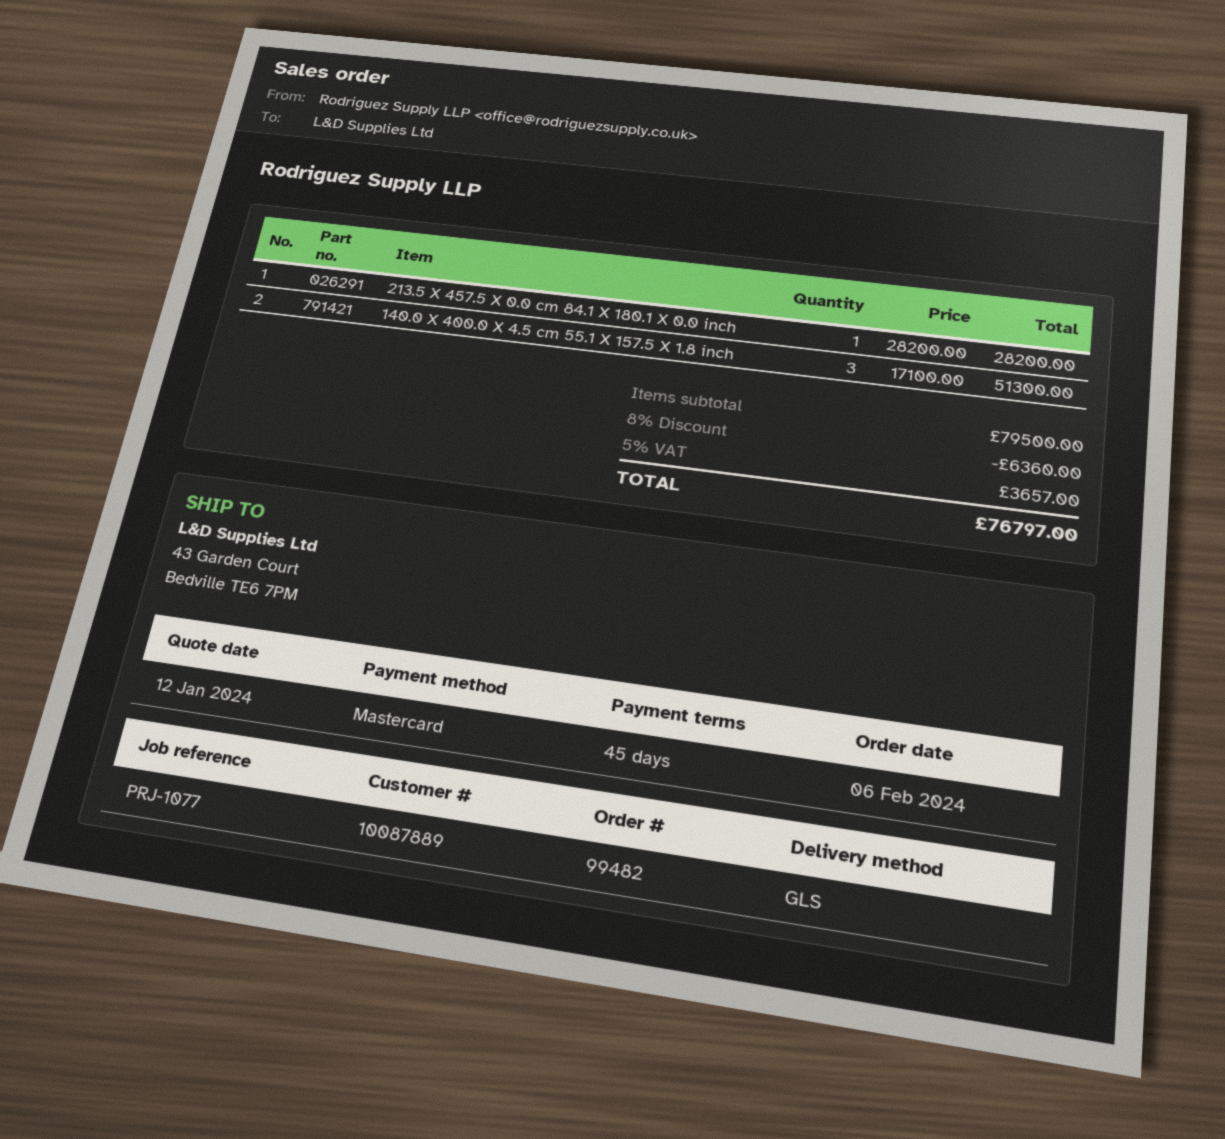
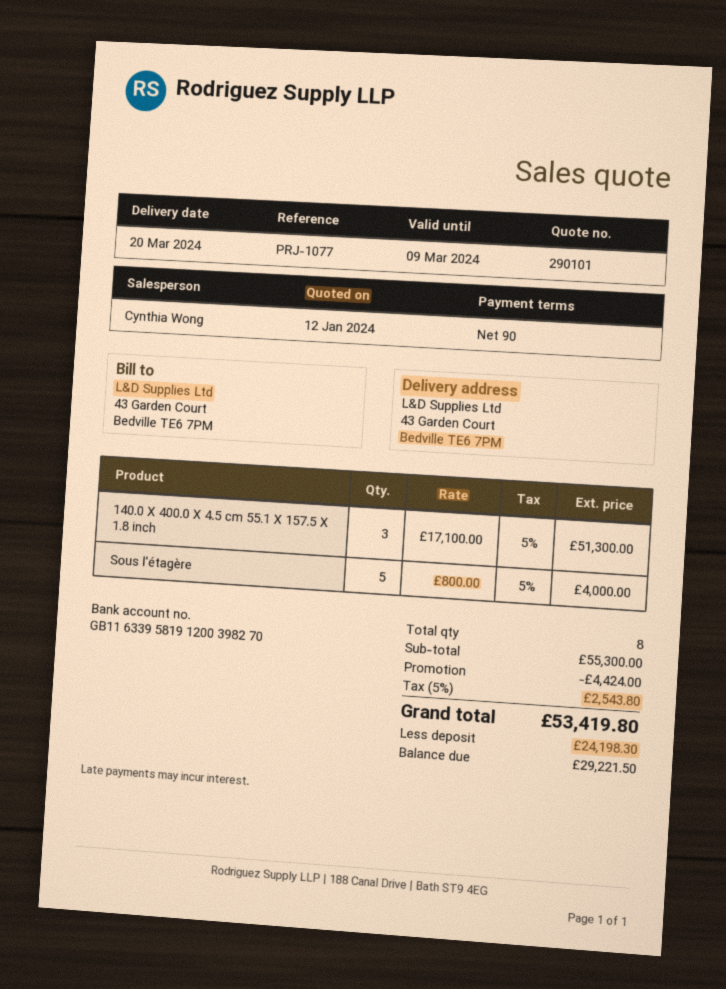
payment terms: 45 days -> 90 days
213.5 X 457.5 X 0.0 cm 84.1 X 180.1 X 0.0 inch: 1 x 28200.00 = 28200.00 -> none
Sous l'étagère: none -> 5 x 800.00 = 4000.00
subtotal: 79500.00 -> 55300.00
discount: 6360.00 -> 4424.00
tax: 5% = 3657.00 -> 5% = 2543.80
total: 76797.00 -> 53419.80

